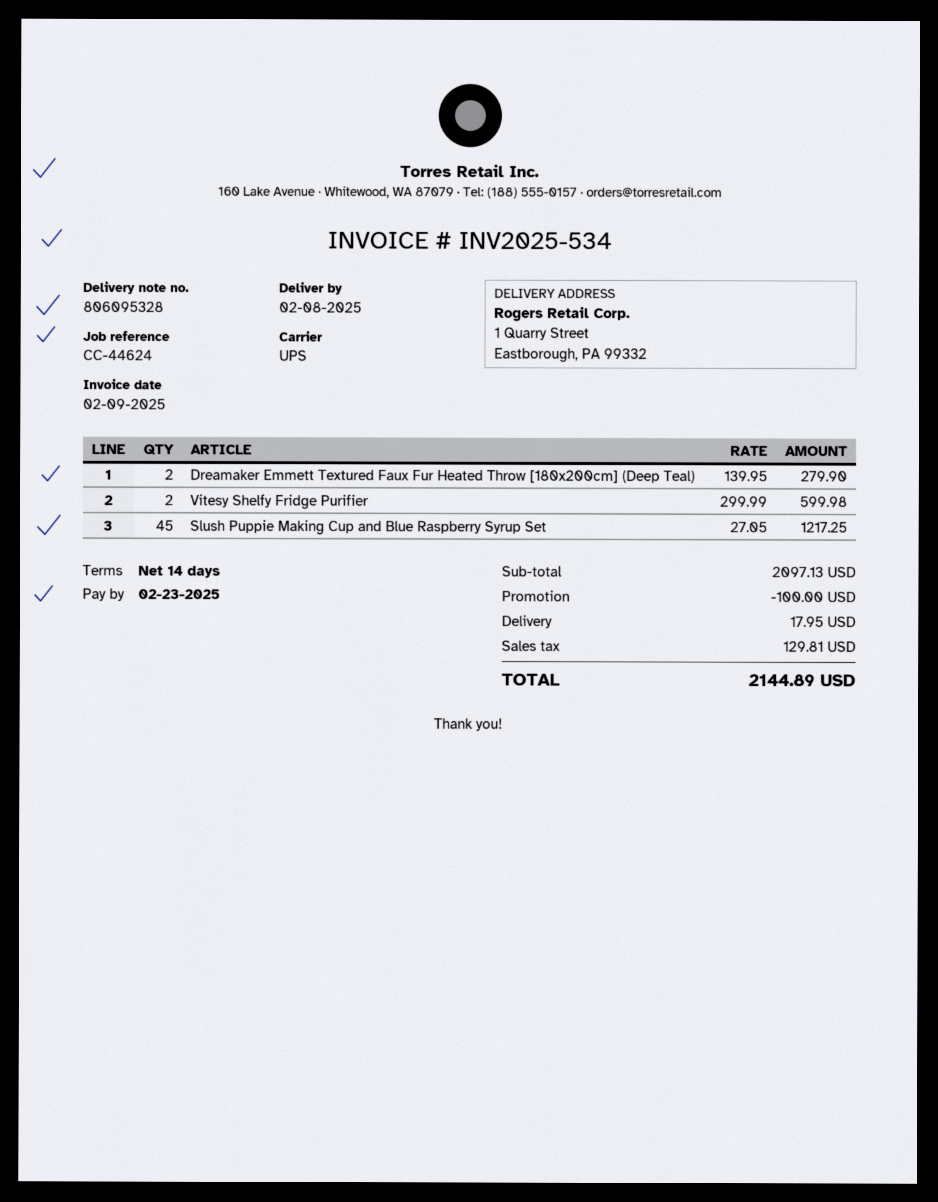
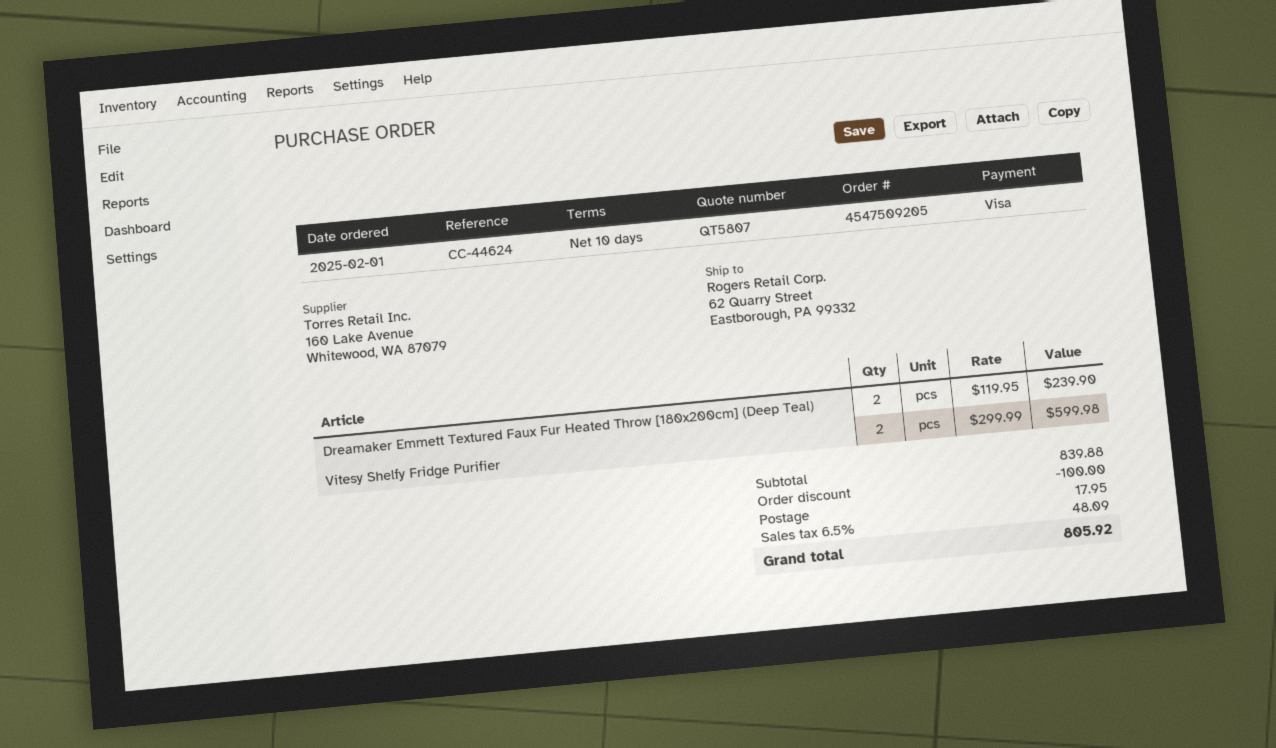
payment terms: 14 days -> 10 days
ship to: 1 Quarry Street, Eastborough, PA 99332 -> 62 Quarry Street, Eastborough, PA 99332
Dreamaker Emmett Textured Faux Fur Heated Throw [180x200cm] (Deep Teal): 2 x 139.95 = 279.90 -> 2 x 119.95 = 239.90
Slush Puppie Making Cup and Blue Raspberry Syrup Set: 45 x 27.05 = 1217.25 -> none
subtotal: 2097.13 -> 839.88
tax: 129.81 -> 48.09
total: 2144.89 -> 805.92

